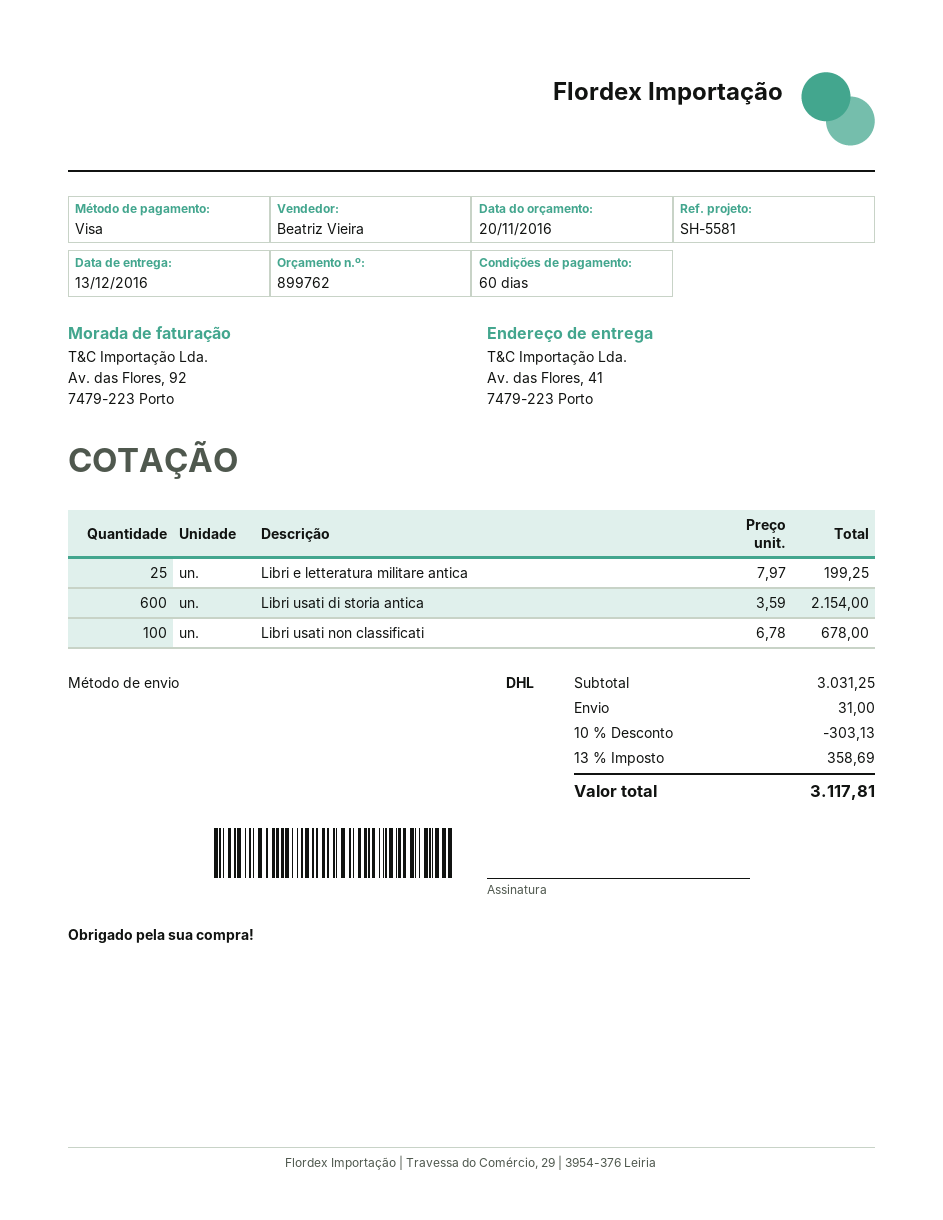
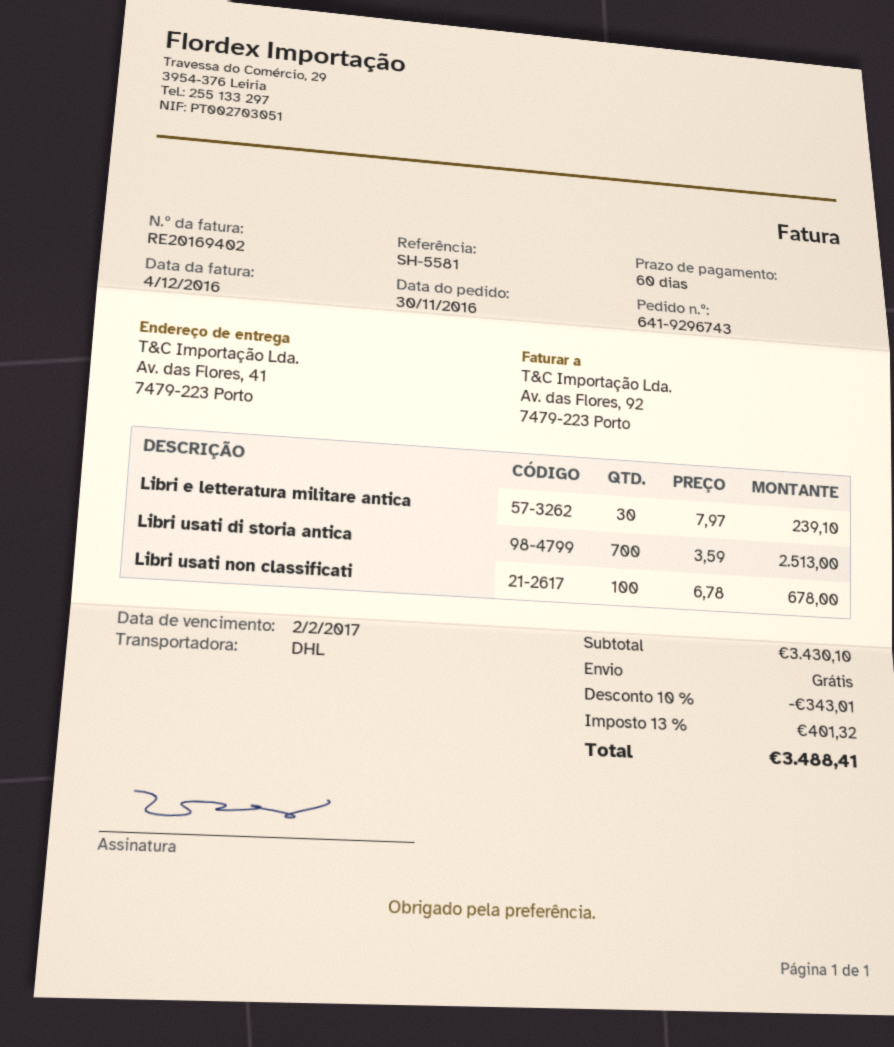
Libri e letteratura militare antica: 25 x 7.97 = 199.25 -> 30 x 7.97 = 239.10
Libri usati di storia antica: 600 x 3.59 = 2154.00 -> 700 x 3.59 = 2513.00
subtotal: 3031.25 -> 3430.10
discount: 10% = 303.13 -> 10% = 343.01
shipping: 31.00 -> 0.00
tax: 13% = 358.69 -> 13% = 401.32
total: 3117.81 -> 3488.41

